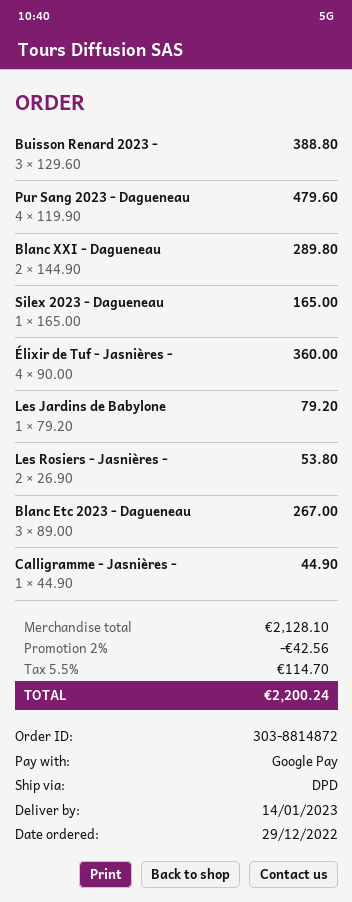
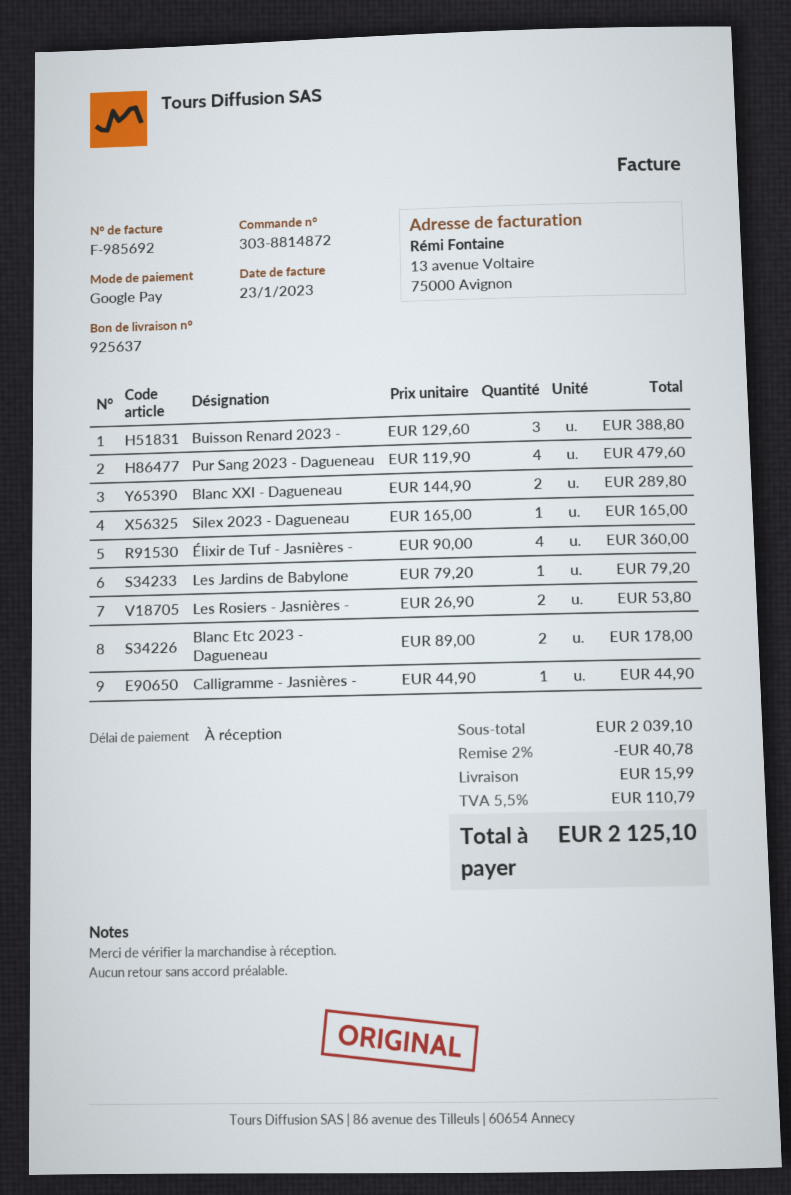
Blanc Etc 2023 - Dagueneau: 3 x 89.00 = 267.00 -> 2 x 89.00 = 178.00
subtotal: 2128.10 -> 2039.10
discount: 2% = 42.56 -> 2% = 40.78
shipping: none -> 15.99
tax: 5.5% = 114.70 -> 5.5% = 110.79
total: 2200.24 -> 2125.10

